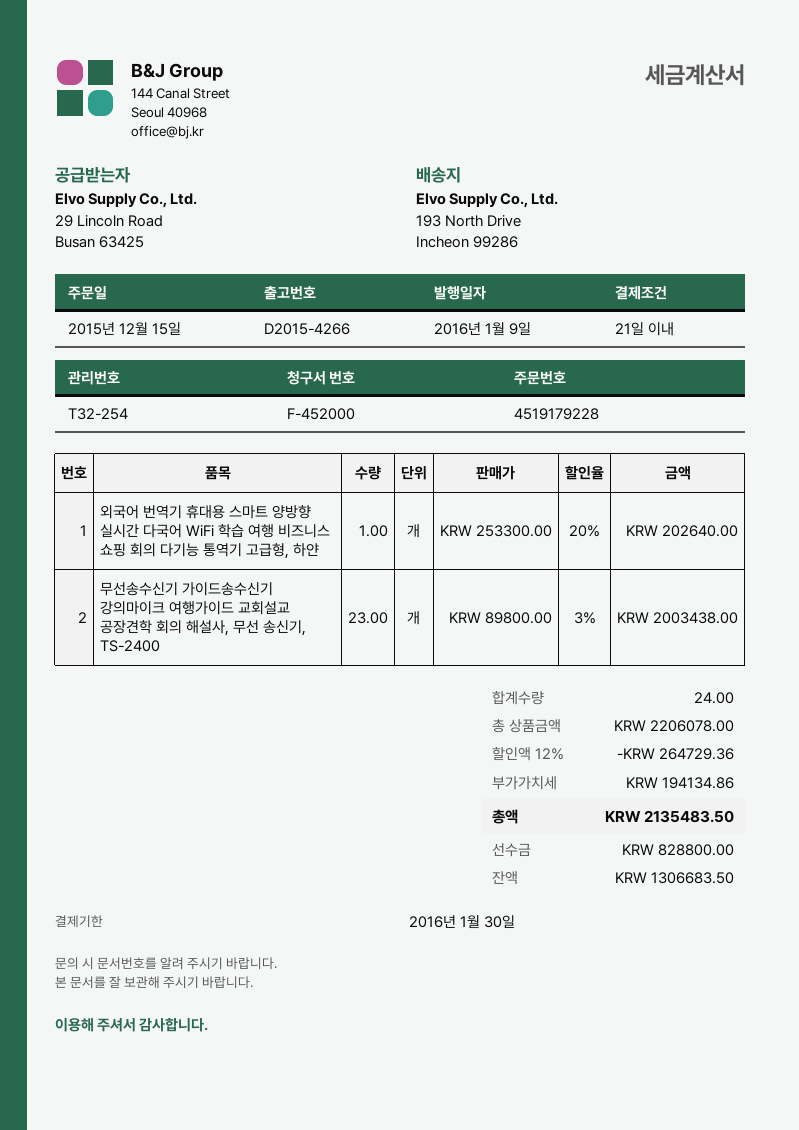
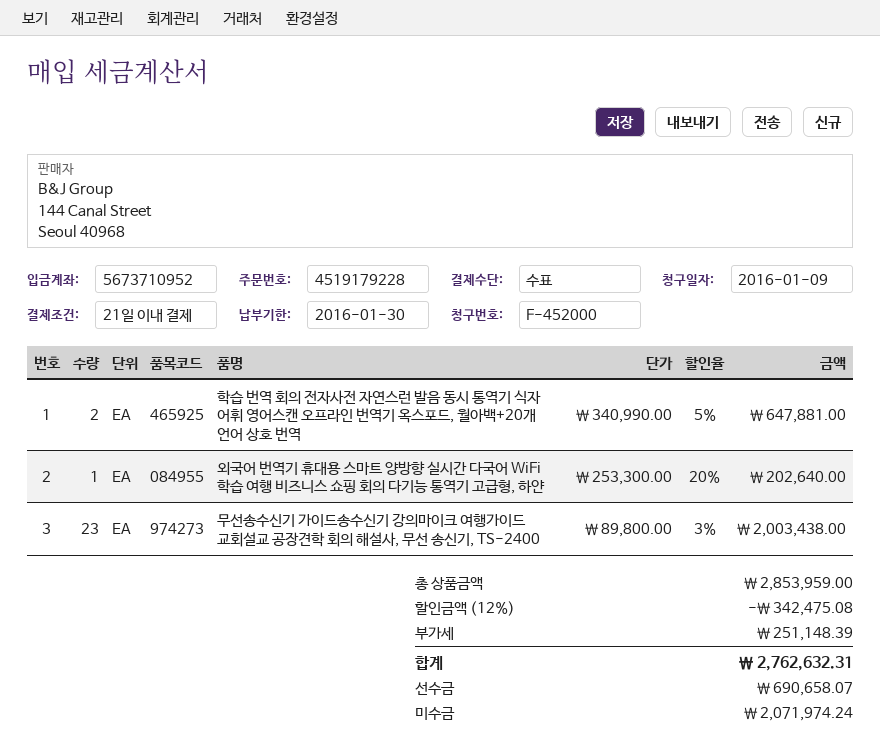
학습 번역 회의 전자사전 자연스런 발음 동시 통역기 식자 어휘 영어스캔 오프라인 번역기 옥스포드, 월아백+20개 언어 상호 번역: none -> 2 x 340990.00 - 5% = 647881.00
subtotal: 2206078.00 -> 2853959.00
discount: 12% = 264729.36 -> 12% = 342475.08
tax: 194134.86 -> 251148.39
total: 2135483.50 -> 2762632.31
deposit: 828800.00 -> 690658.07
balance: 1306683.50 -> 2071974.24

